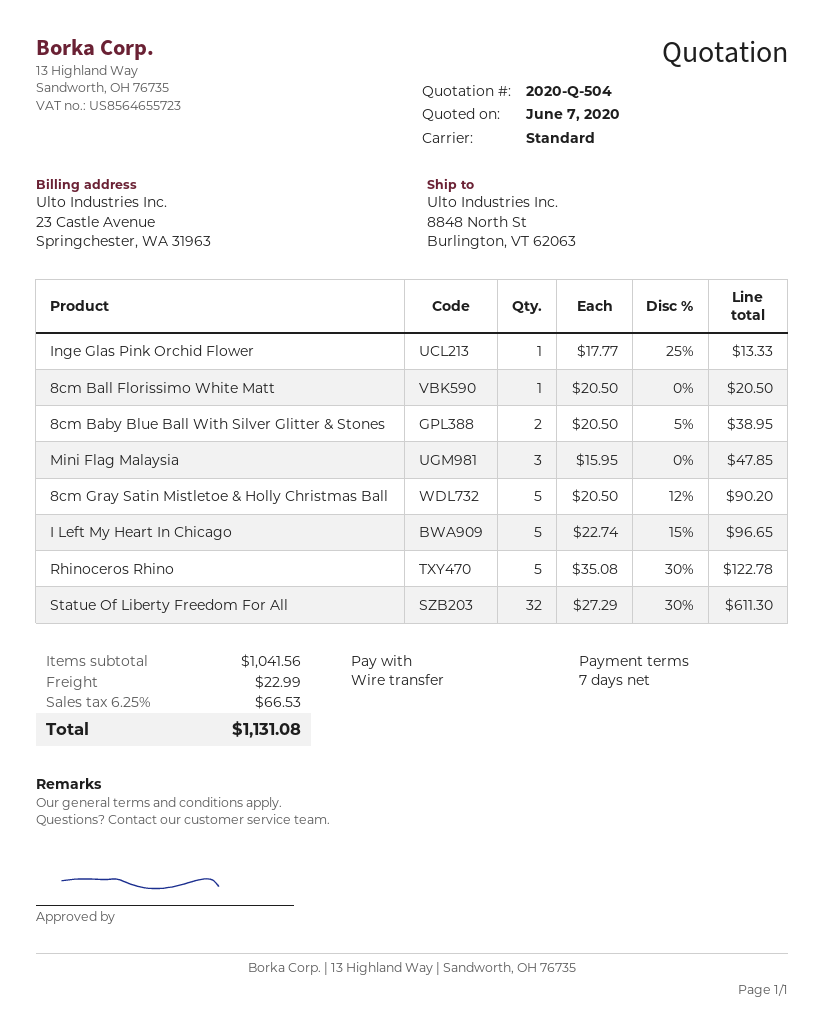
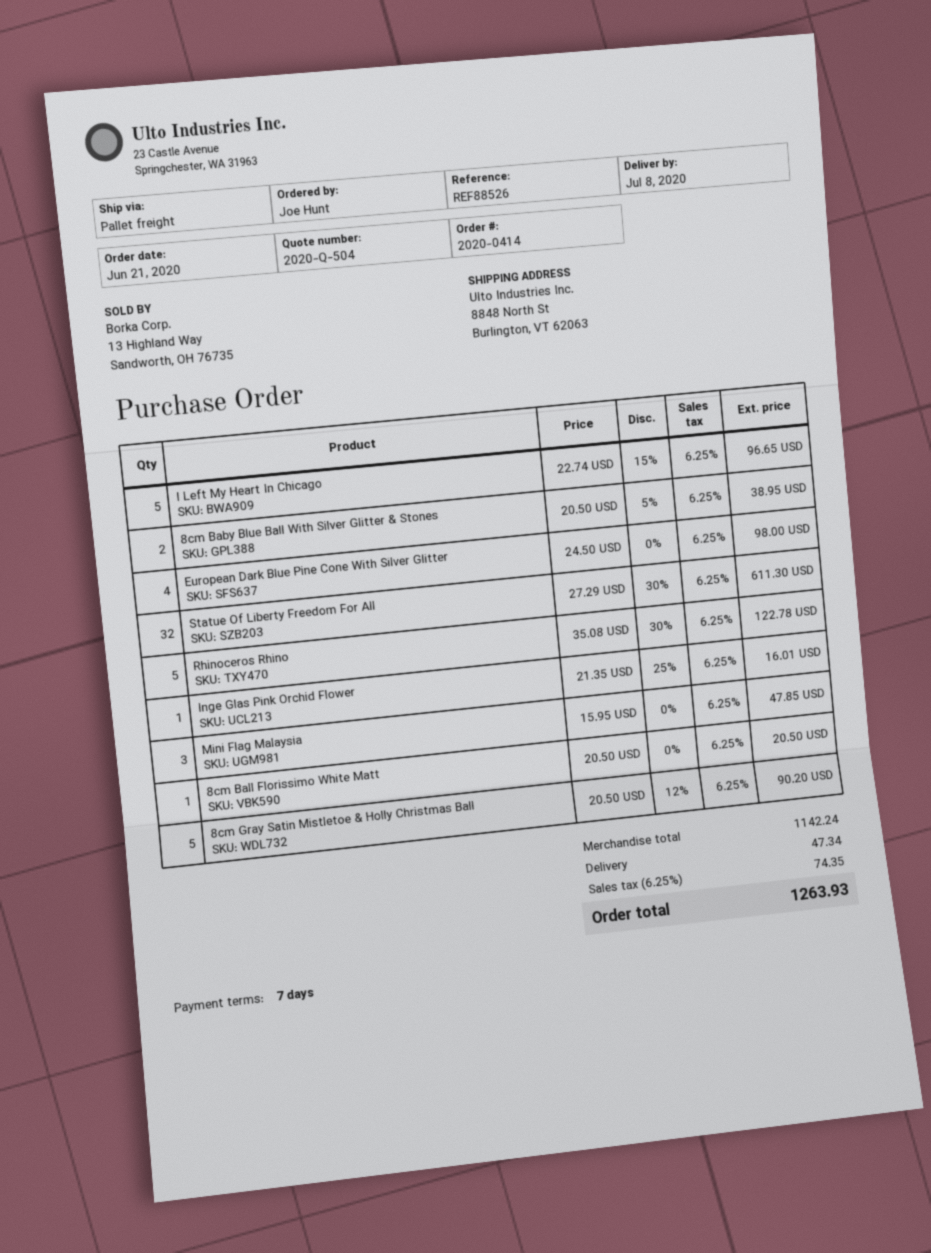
shipping method: standard -> pallet freight
Inge Glas Pink Orchid Flower: 1 x 17.77 - 25% = 13.33 -> 1 x 21.35 - 25% = 16.01
European Dark Blue Pine Cone With Silver Glitter: none -> 4 x 24.50 = 98.00
subtotal: 1041.56 -> 1142.24
shipping: 22.99 -> 47.34
tax: 6.25% = 66.53 -> 6.25% = 74.35
total: 1131.08 -> 1263.93

